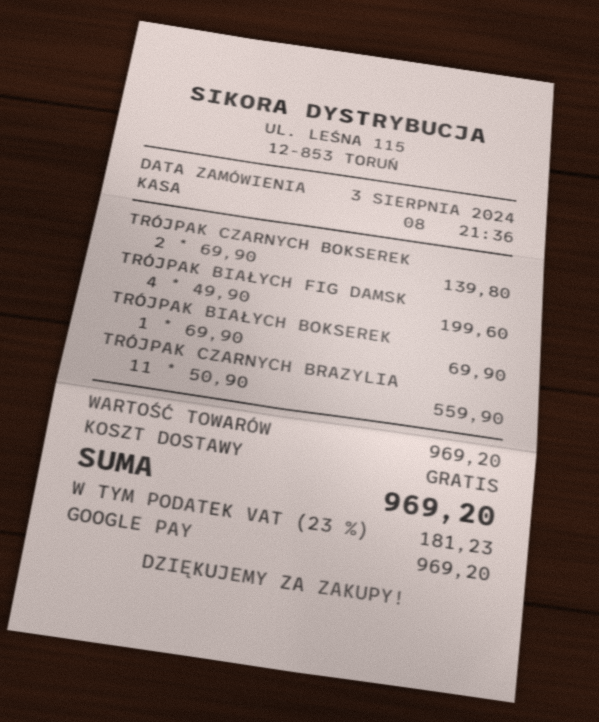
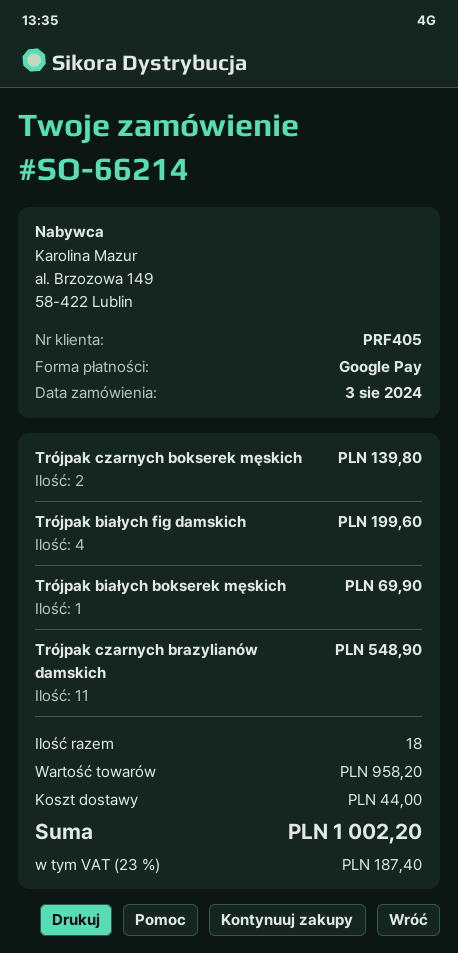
TRÓJPAK CZARNYCH BRAZYLIA: 11 for 559.90 -> 11 for 548.90
subtotal: 969.20 -> 958.20
shipping: 0.00 -> 44.00
tax: 23% = 181.23 -> 23% = 187.40
total: 969.20 -> 1002.20

